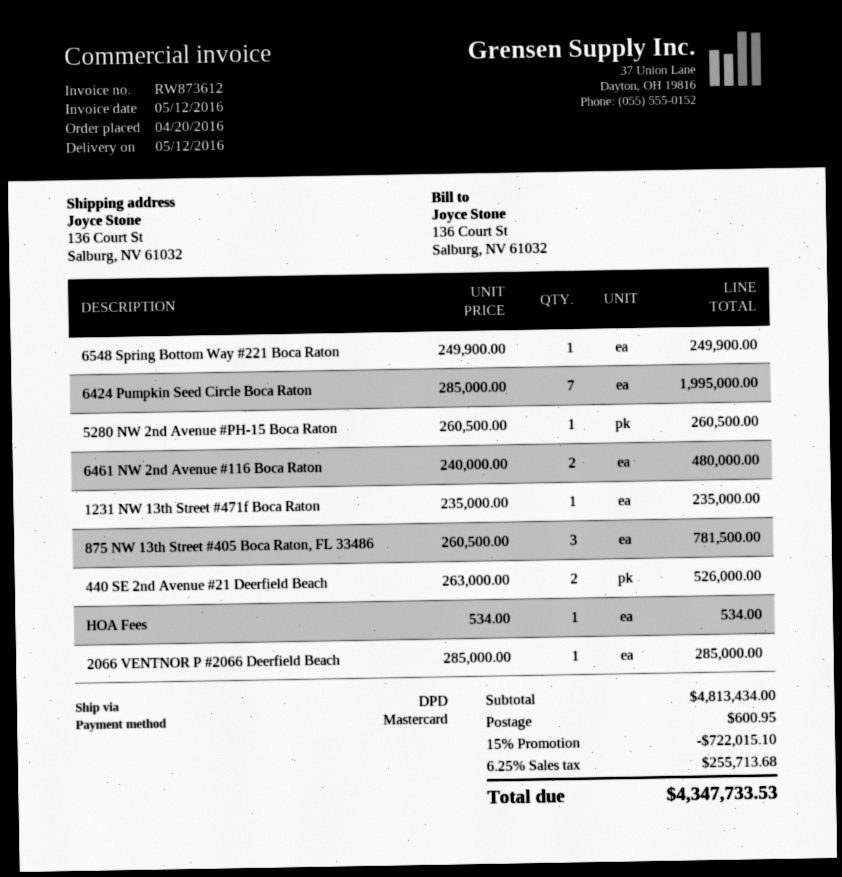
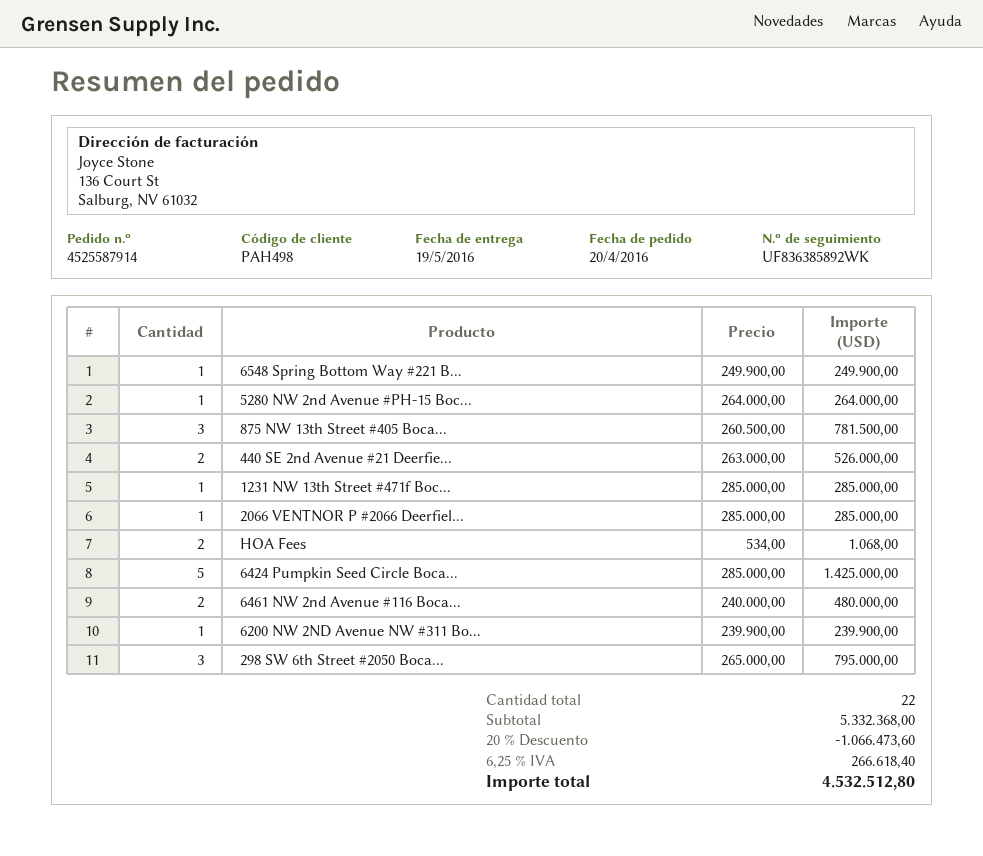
delivery date: 2016-05-12 -> 2016-05-19
6424 Pumpkin Seed Circle Boca Raton: 7 x 285000.00 = 1995000.00 -> 5 x 285000.00 = 1425000.00
5280 NW 2nd Avenue #PH-15 Boca Raton: 1 x 260500.00 = 260500.00 -> 1 x 264000.00 = 264000.00
1231 NW 13th Street #471f Boca Raton: 1 x 235000.00 = 235000.00 -> 1 x 285000.00 = 285000.00
HOA Fees: 1 x 534.00 = 534.00 -> 2 x 534.00 = 1068.00
6200 NW 2ND Avenue NW #311 Bo...: none -> 1 x 239900.00 = 239900.00
298 SW 6th Street #2050 Boca...: none -> 3 x 265000.00 = 795000.00
subtotal: 4813434.00 -> 5332368.00
discount: 15% = 722015.10 -> 20% = 1066473.60
shipping: 600.95 -> none
tax: 6.25% = 255713.68 -> 6.25% = 266618.40
total: 4347733.53 -> 4532512.80

